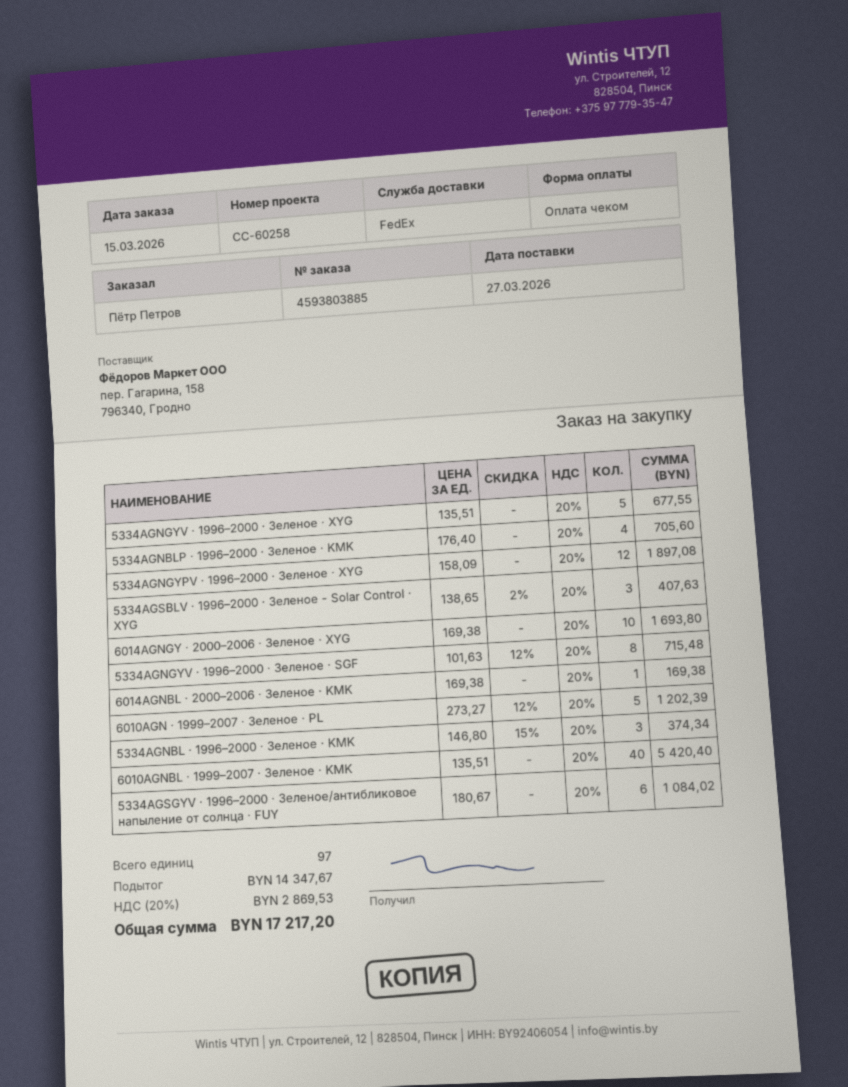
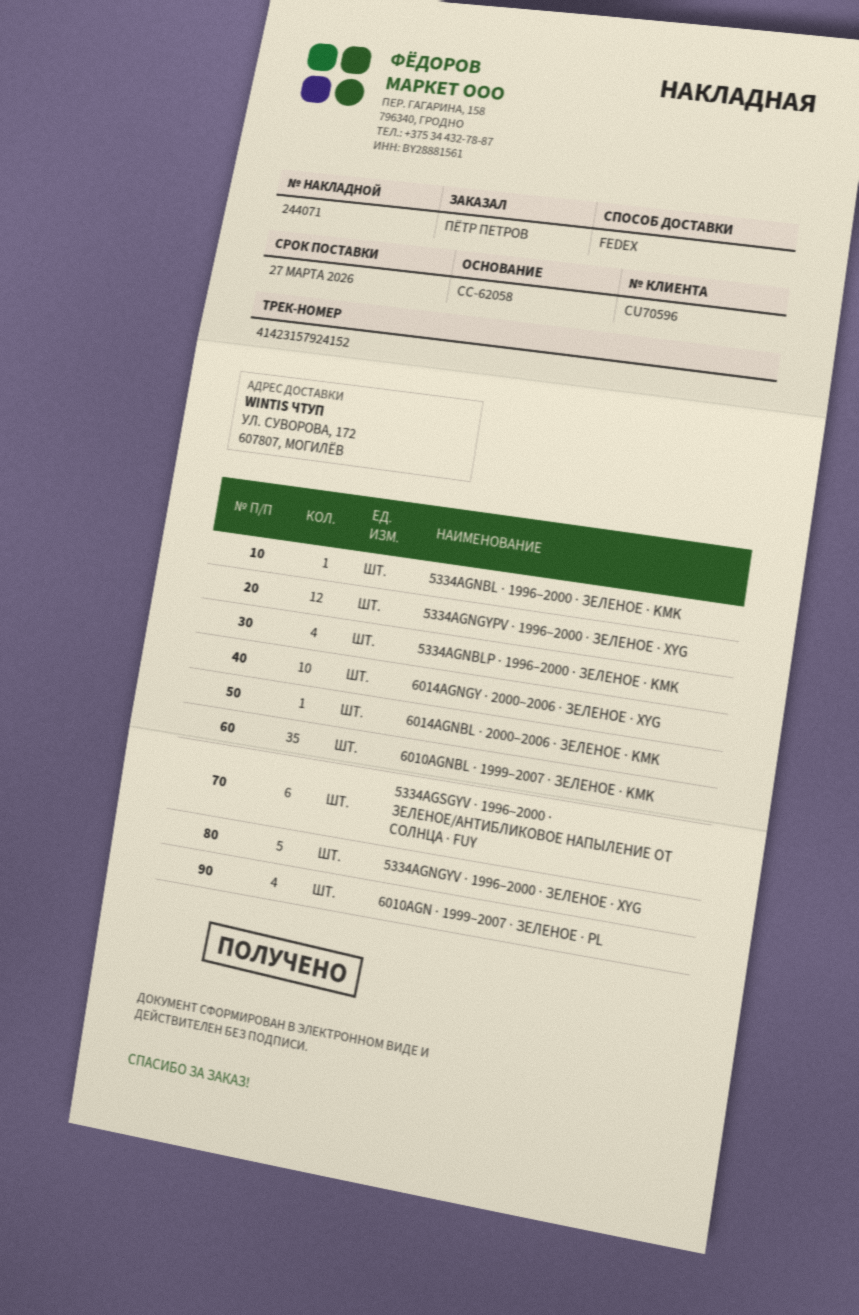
reference: CC-60258 -> CC-62058
5334AGSBLV · 1996–2000 · Зеленое - Solar Control · XYG: 3 -> none
5334AGNGYV · 1996–2000 · Зеленое · SGF: 8 -> none
6010AGN · 1999–2007 · Зеленое · PL: 5 -> 4
5334AGNBL · 1996–2000 · Зеленое · KMK: 3 -> 1
6010AGNBL · 1999–2007 · Зеленое · KMK: 40 -> 35

